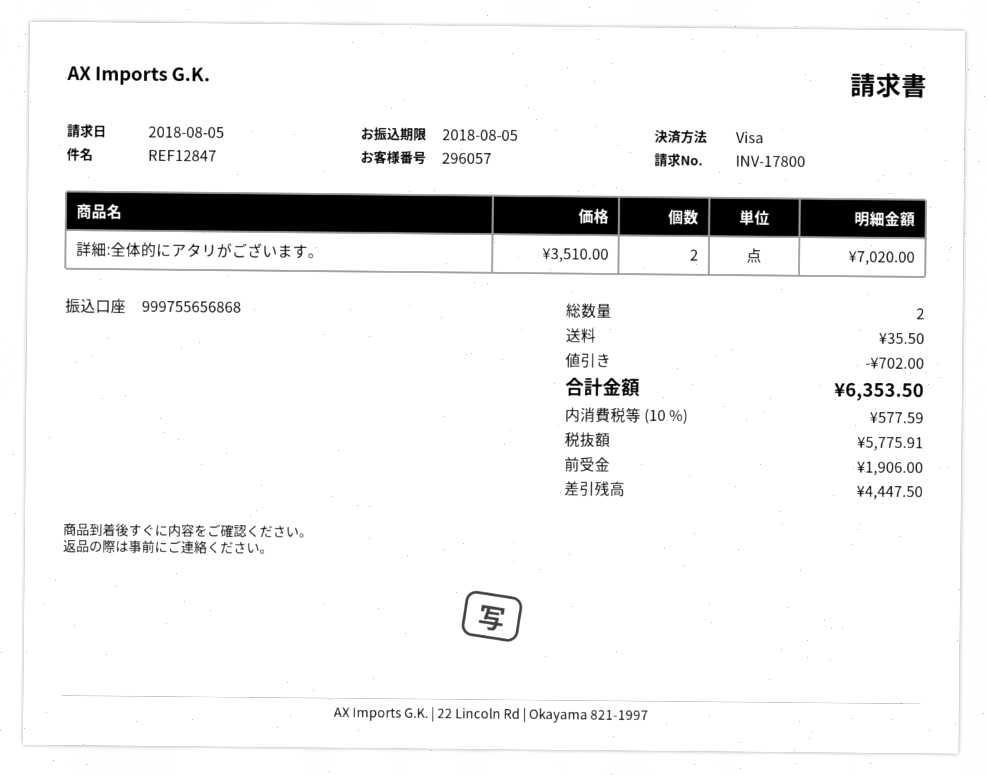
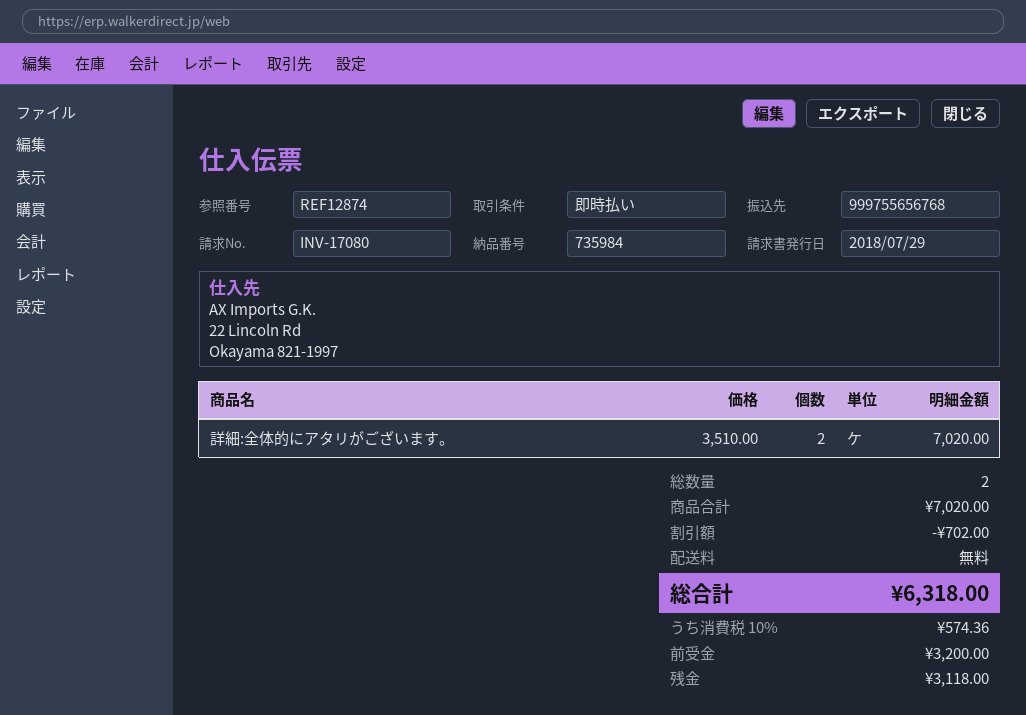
invoice number: INV-17800 -> INV-17080
invoice date: 2018-08-05 -> 2018-07-29
reference: REF12847 -> REF12874
bank account: 999755656868 -> 999755656768
shipping: 35.50 -> 0.00
tax: 10% = 577.59 -> 10% = 574.36
total: 6353.50 -> 6318.00
deposit: 1906.00 -> 3200.00
balance: 4447.50 -> 3118.00

